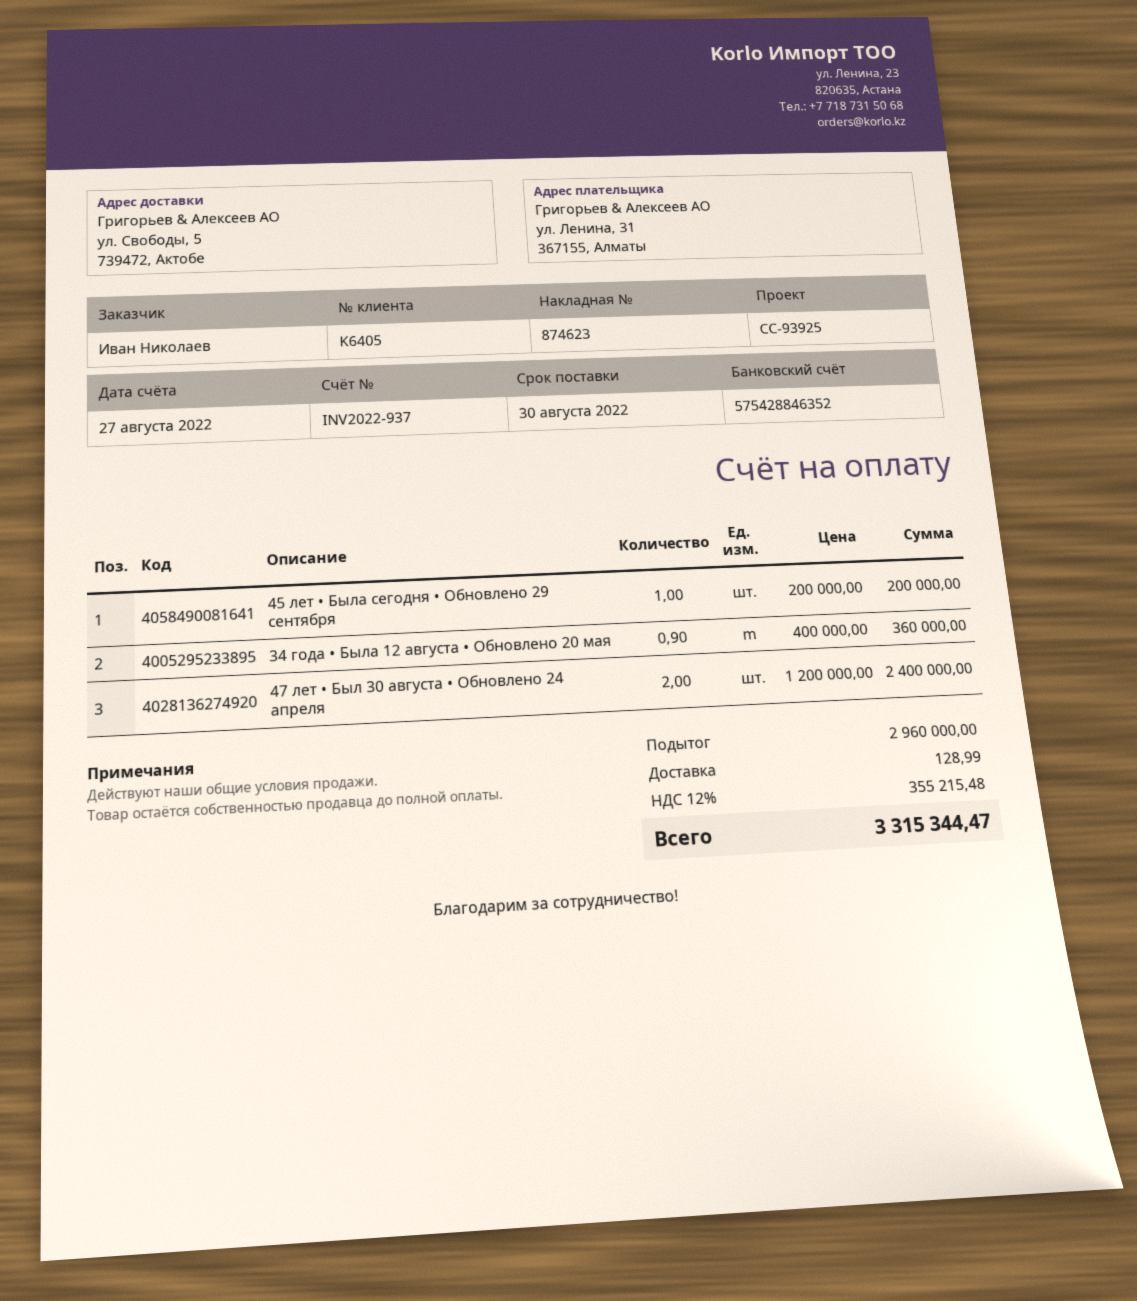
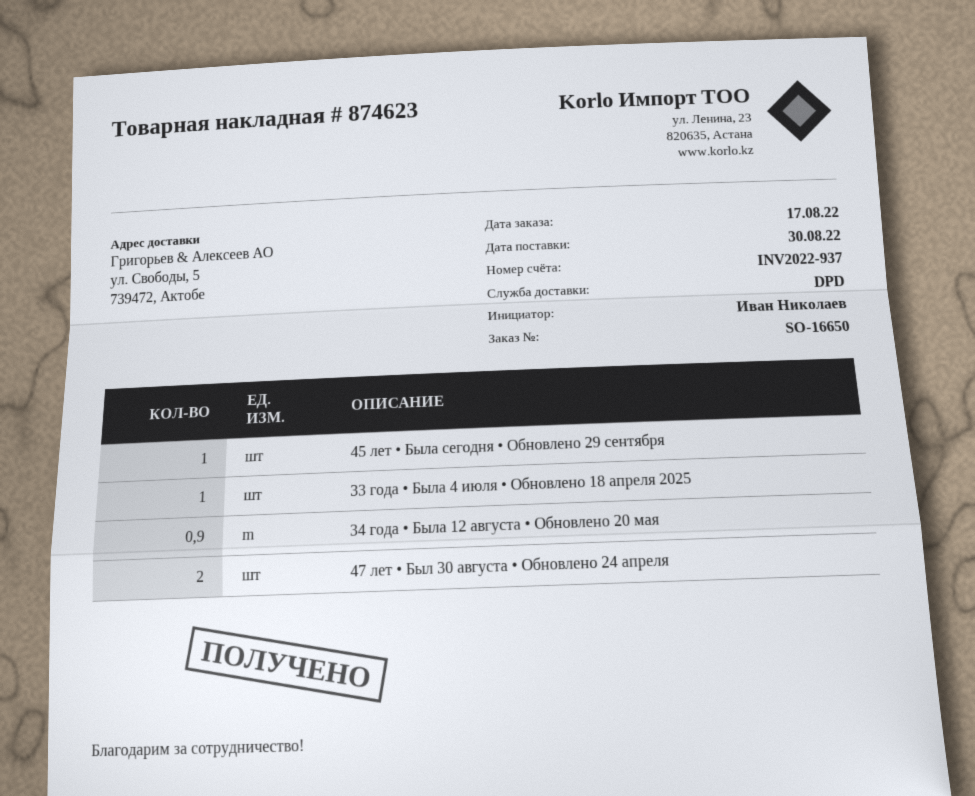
33 года • Была 4 июля • Обновлено 18 апреля 2025: none -> 1

